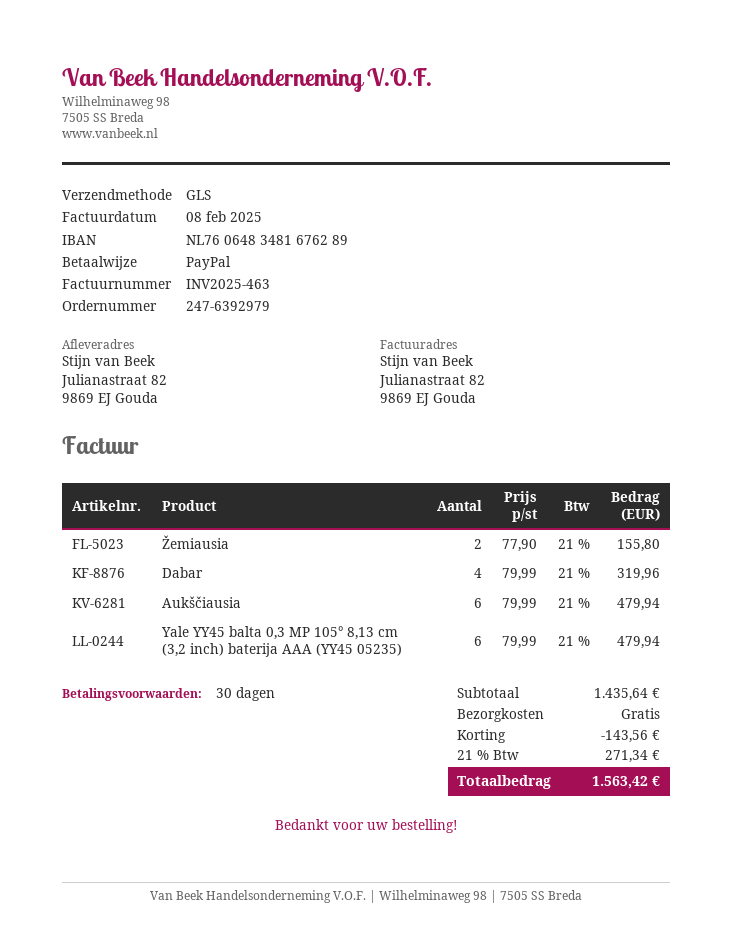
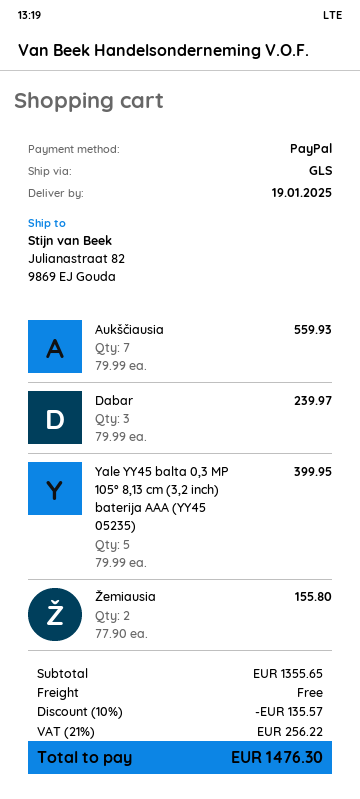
Dabar: 4 x 79.99 = 319.96 -> 3 x 79.99 = 239.97
Aukščiausia: 6 x 79.99 = 479.94 -> 7 x 79.99 = 559.93
Yale YY45 balta 0,3 MP 105° 8,13 cm (3,2 inch) baterija AAA (YY45 05235): 6 x 79.99 = 479.94 -> 5 x 79.99 = 399.95
subtotal: 1435.64 -> 1355.65
discount: 143.56 -> 135.57
tax: 21% = 271.34 -> 21% = 256.22
total: 1563.42 -> 1476.30

